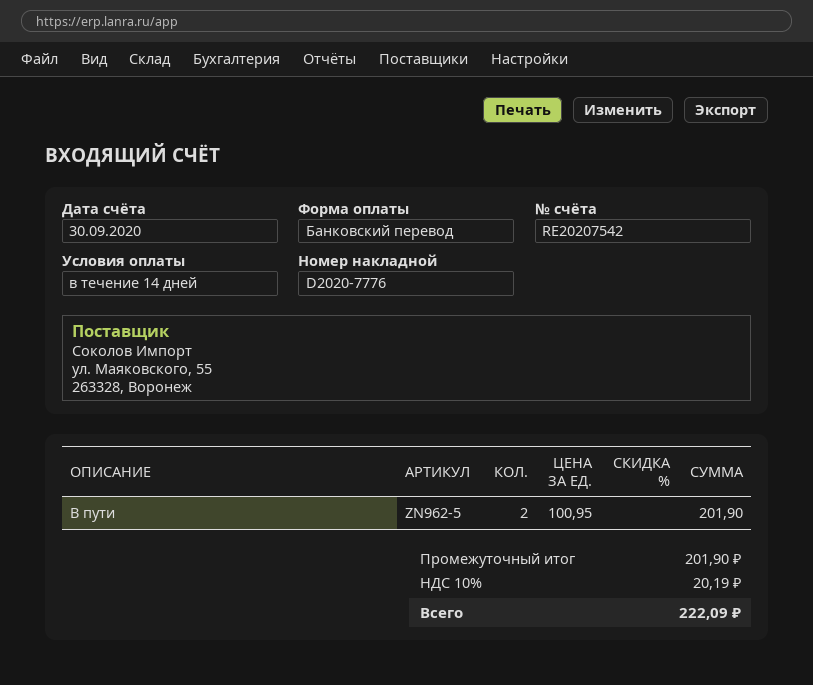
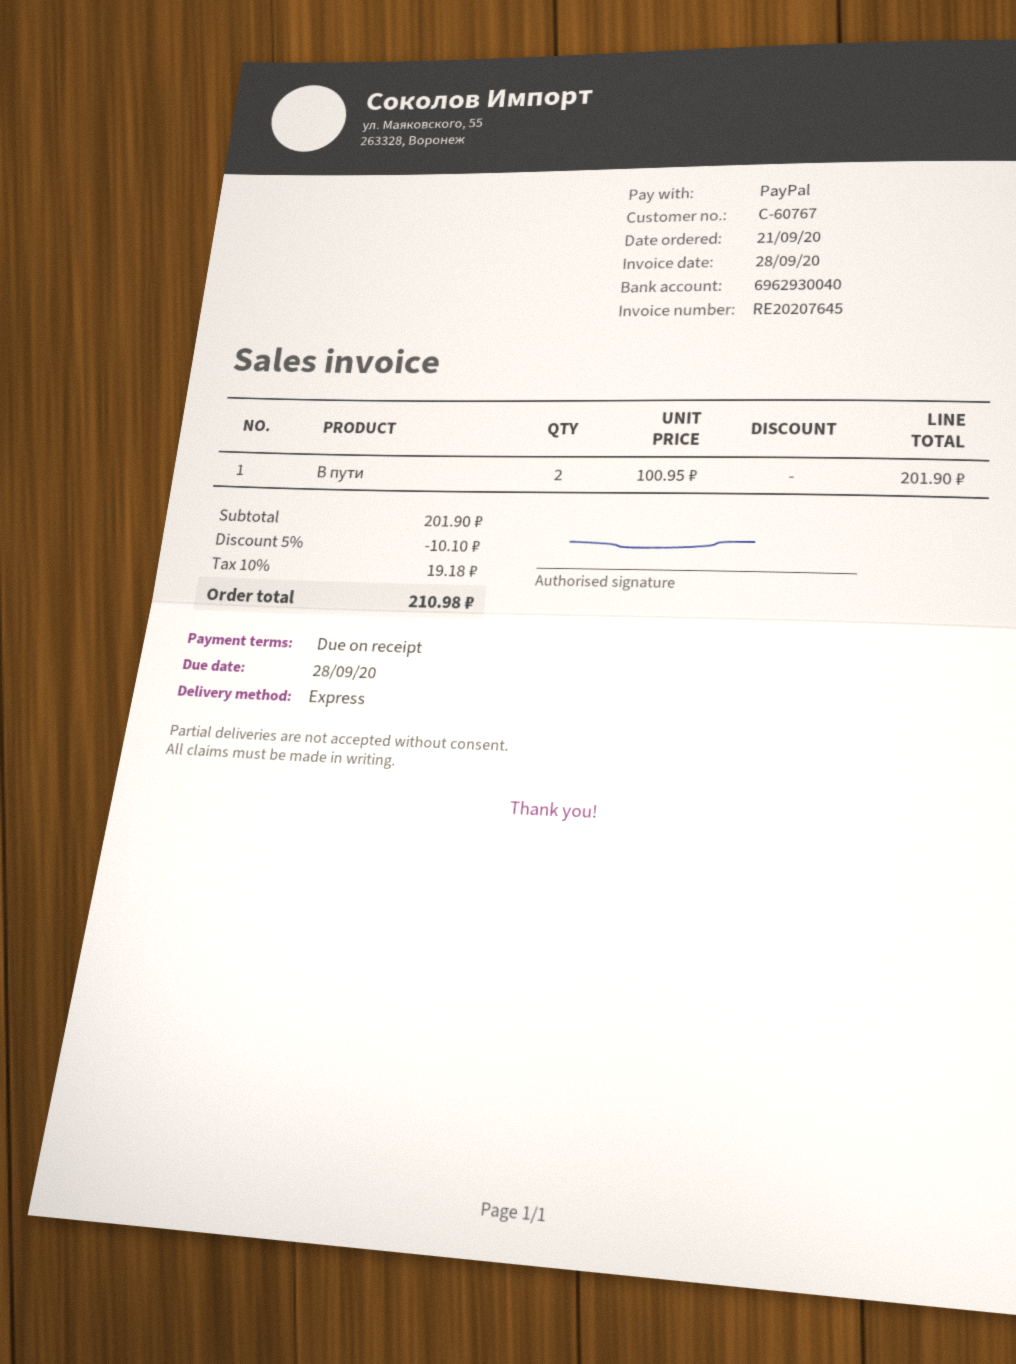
invoice number: RE20207542 -> RE20207645
invoice date: 2020-09-30 -> 2020-09-28
payment terms: 14 days -> on receipt
payment method: bank transfer -> PayPal
discount: none -> 5% = 10.10
tax: 10% = 20.19 -> 10% = 19.18
total: 222.09 -> 210.98

